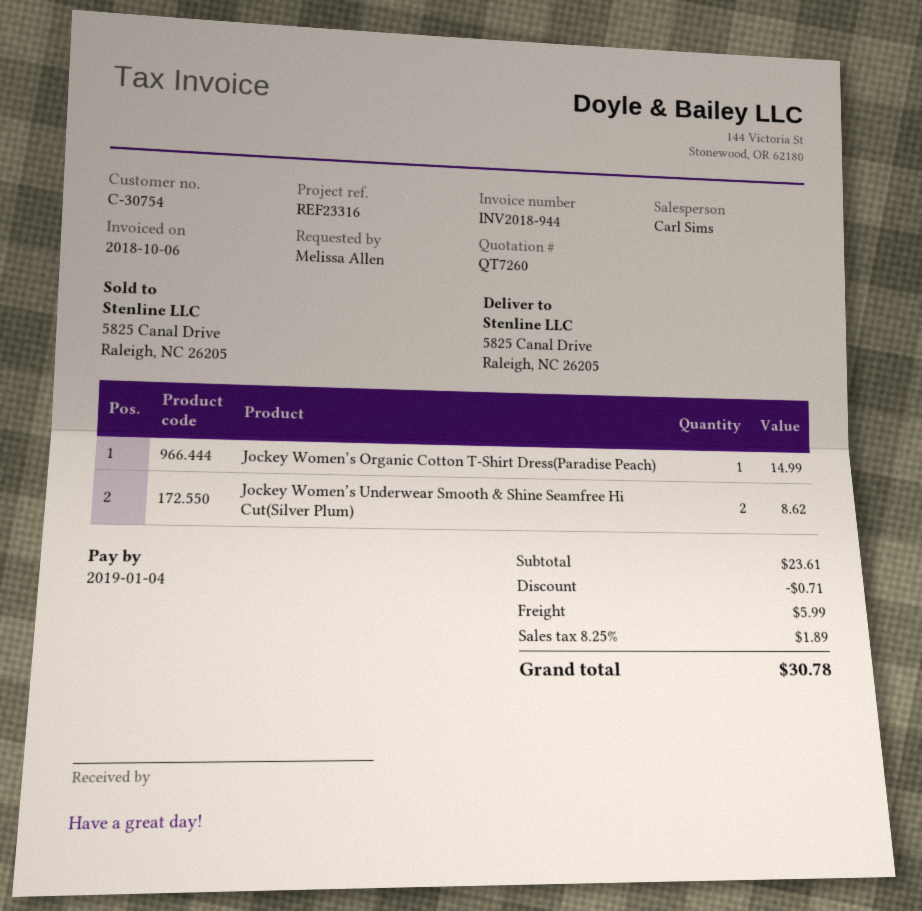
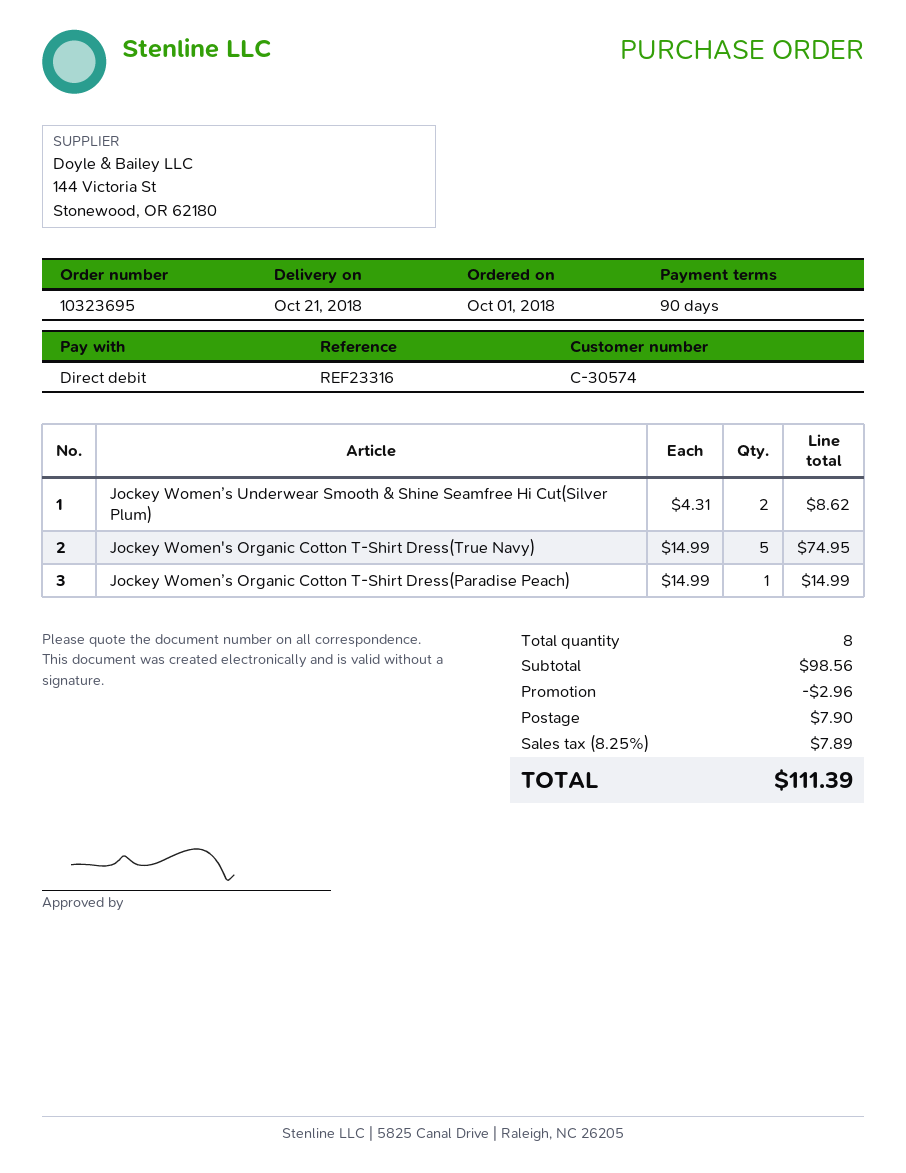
customer number: C-30754 -> C-30574
Jockey Women's Organic Cotton T-Shirt Dress(True Navy): none -> 5 for 74.95
subtotal: 23.61 -> 98.56
discount: 0.71 -> 2.96
shipping: 5.99 -> 7.90
tax: 8.25% = 1.89 -> 8.25% = 7.89
total: 30.78 -> 111.39

